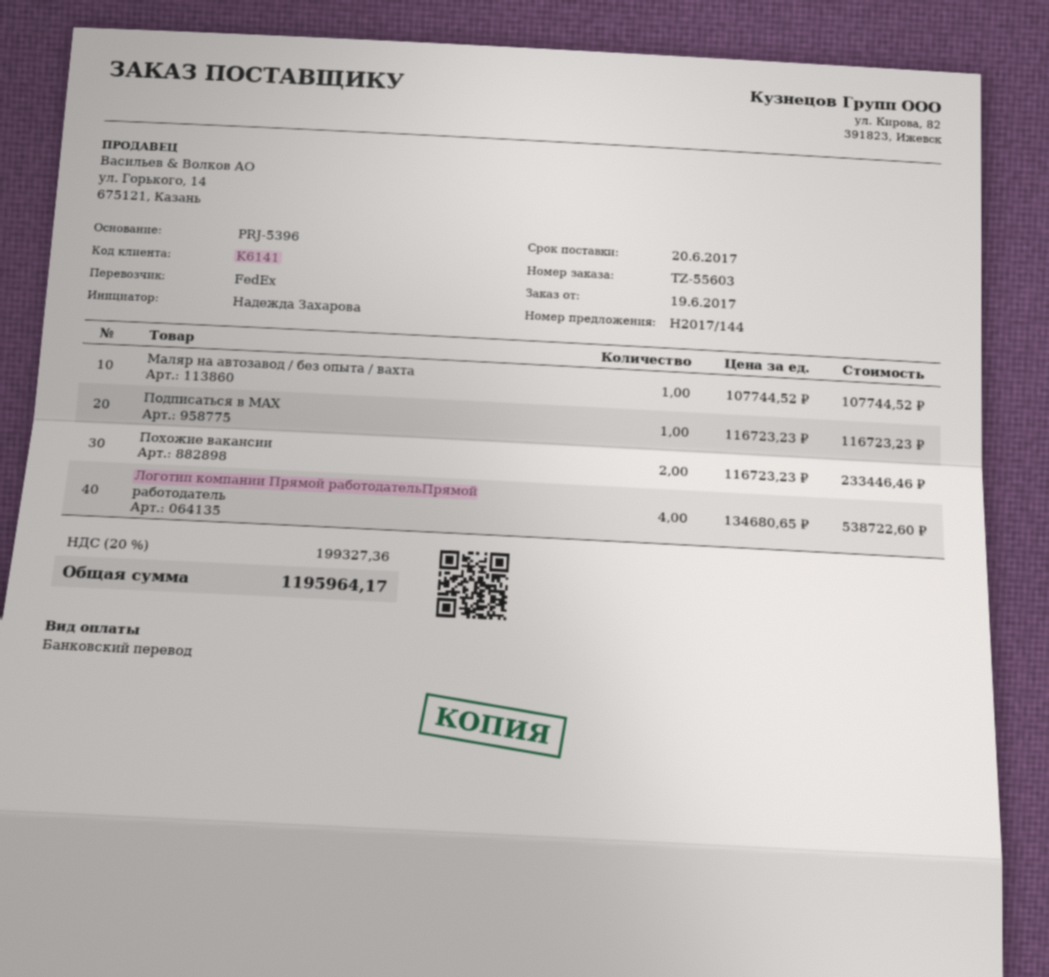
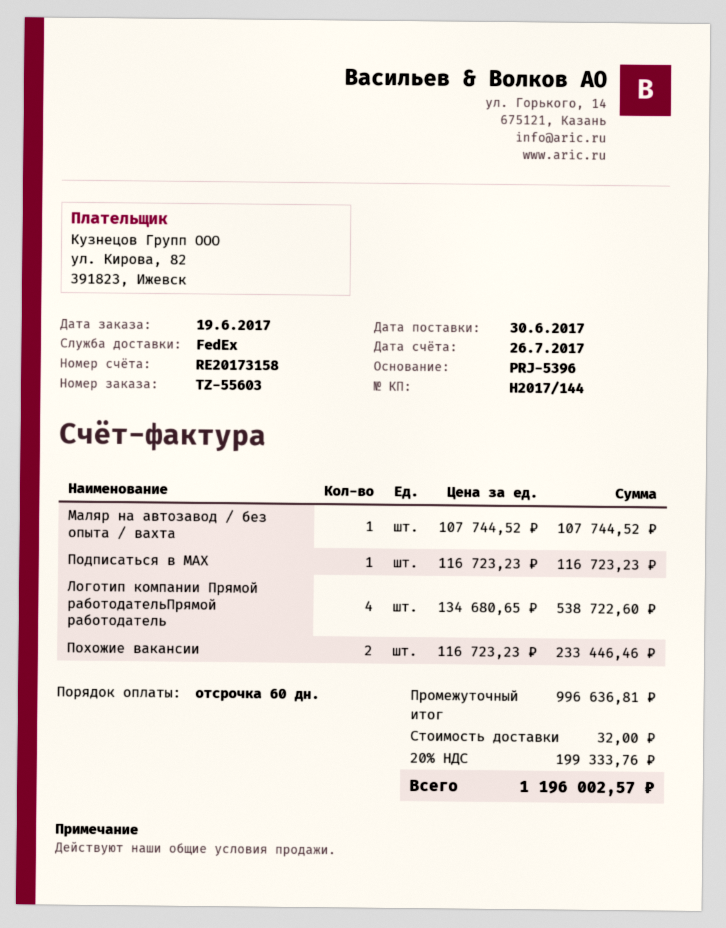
delivery date: 2017-06-20 -> 2017-06-30
shipping: none -> 32.00
tax: 20% = 199327.36 -> 20% = 199333.76
total: 1195964.17 -> 1196002.57

